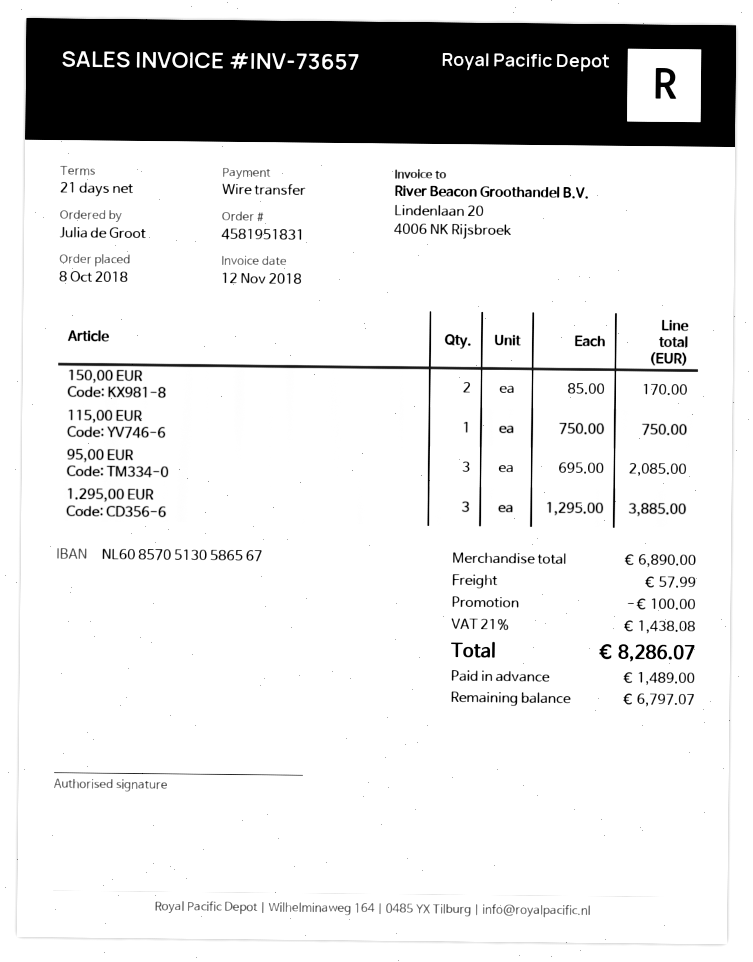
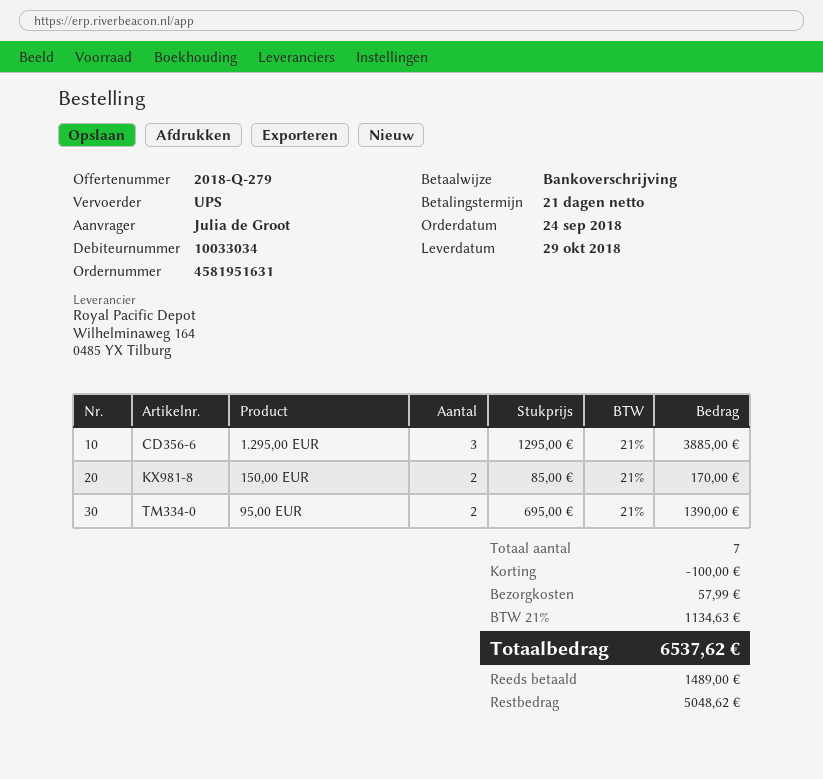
order number: 4581951831 -> 4581951631
order date: 2018-10-08 -> 2018-09-24
115,00 EUR: 1 x 750.00 = 750.00 -> none
95,00 EUR: 3 x 695.00 = 2085.00 -> 2 x 695.00 = 1390.00
tax: 21% = 1438.08 -> 21% = 1134.63
total: 8286.07 -> 6537.62
balance: 6797.07 -> 5048.62

